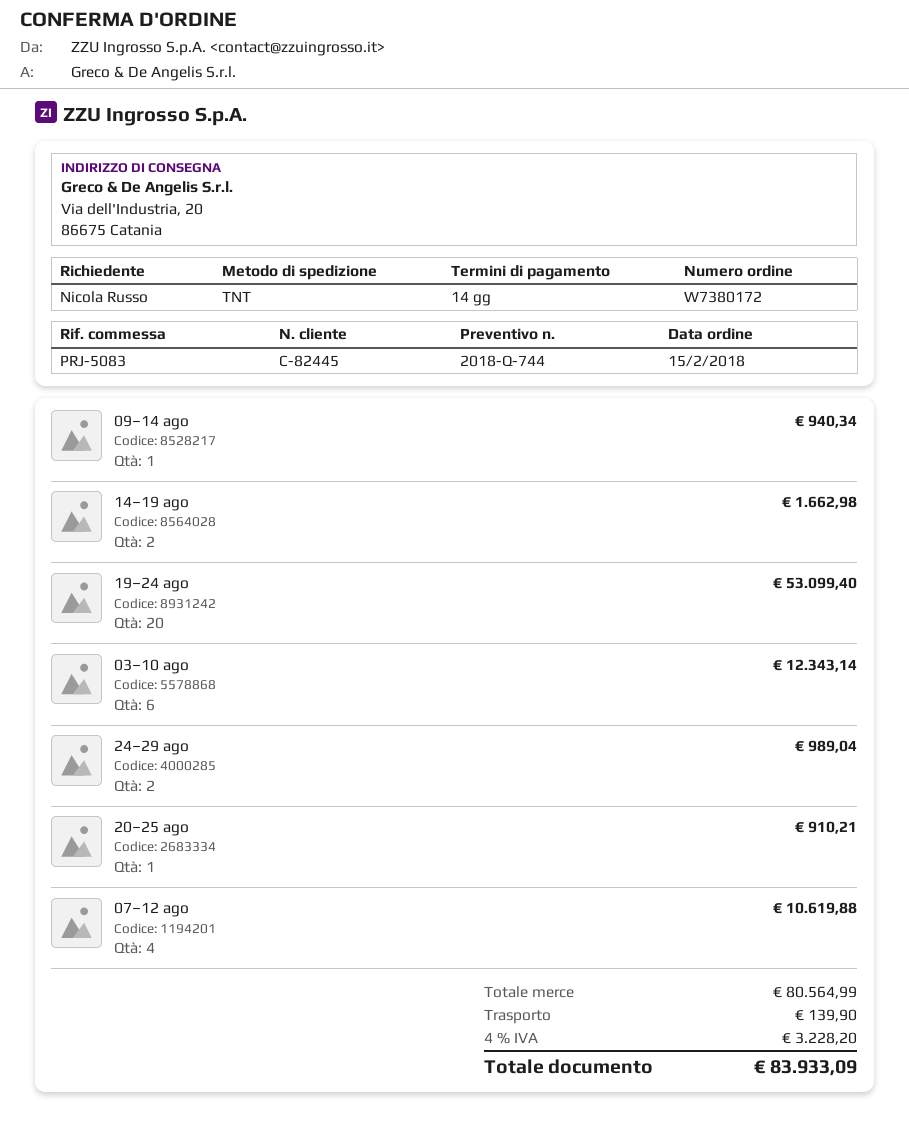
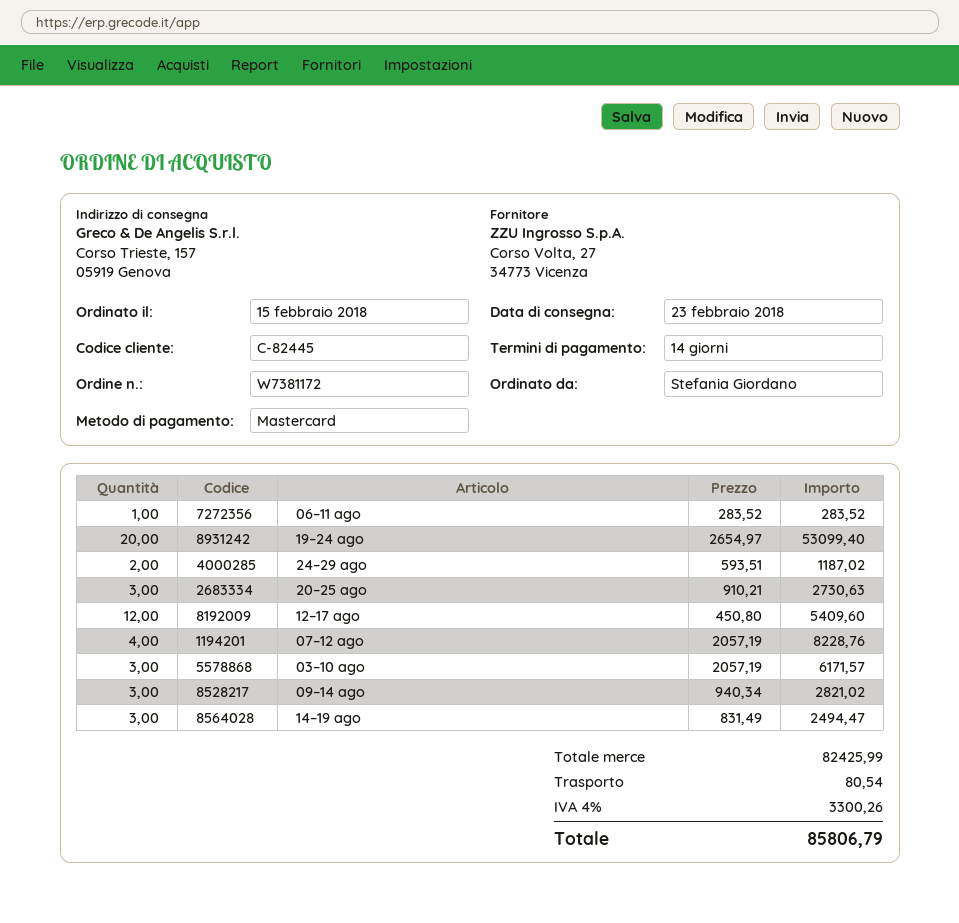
order number: W7380172 -> W7381172
ordered by: Nicola Russo -> Stefania Giordano
ship to: Via dell'Industria, 20, 86675 Catania -> Corso Trieste, 157, 05919 Genova
09–14 ago: 1 for 940.34 -> 3 for 2821.02
14–19 ago: 2 for 1662.98 -> 3 for 2494.47
03–10 ago: 6 for 12343.14 -> 3 for 6171.57
24–29 ago: 2 for 989.04 -> 2 for 1187.02
20–25 ago: 1 for 910.21 -> 3 for 2730.63
07–12 ago: 4 for 10619.88 -> 4 for 8228.76
06–11 ago: none -> 1 for 283.52
12–17 ago: none -> 12 for 5409.60
subtotal: 80564.99 -> 82425.99
shipping: 139.90 -> 80.54
tax: 4% = 3228.20 -> 4% = 3300.26
total: 83933.09 -> 85806.79

